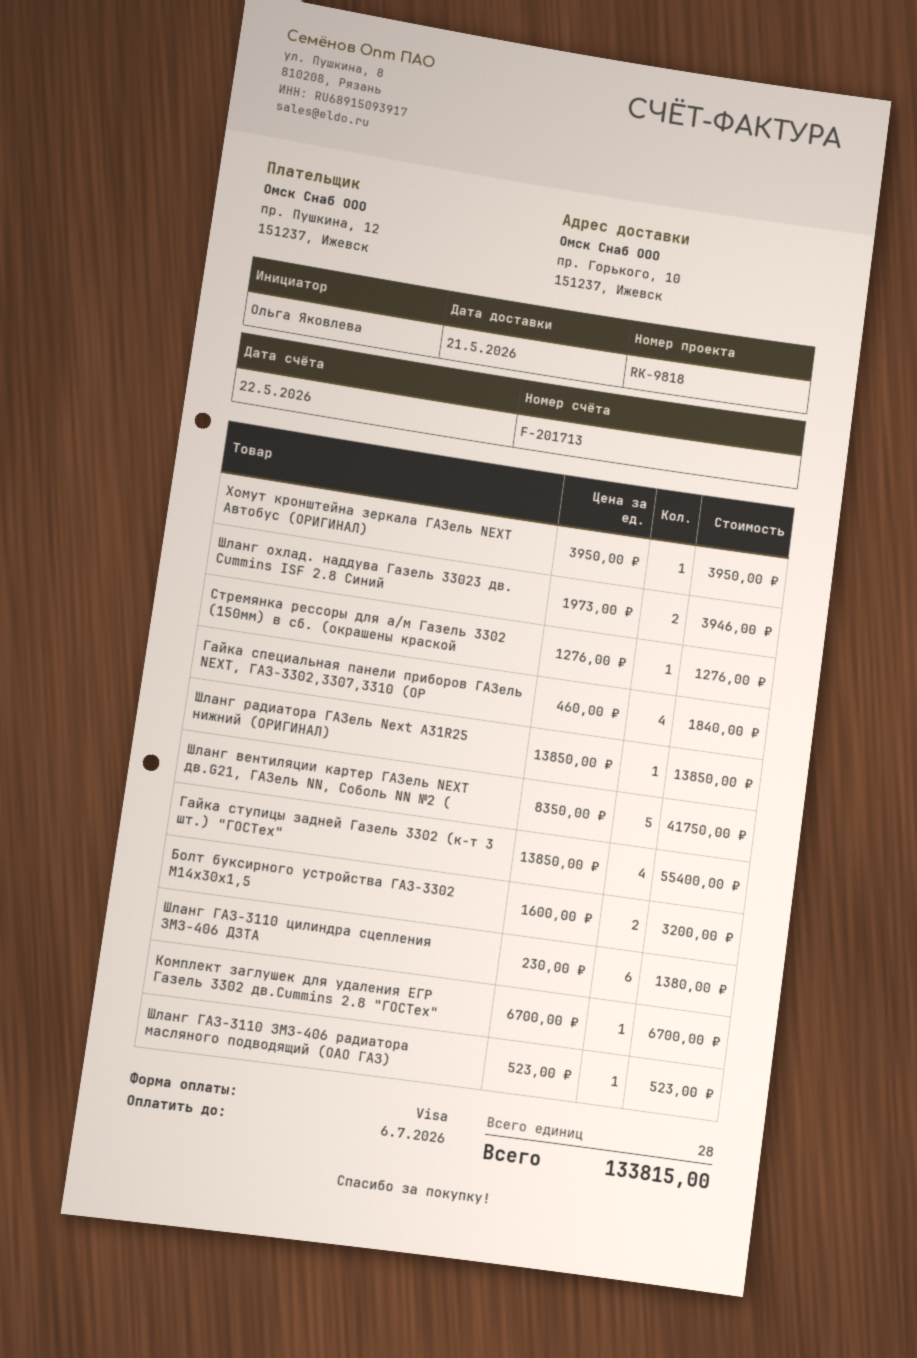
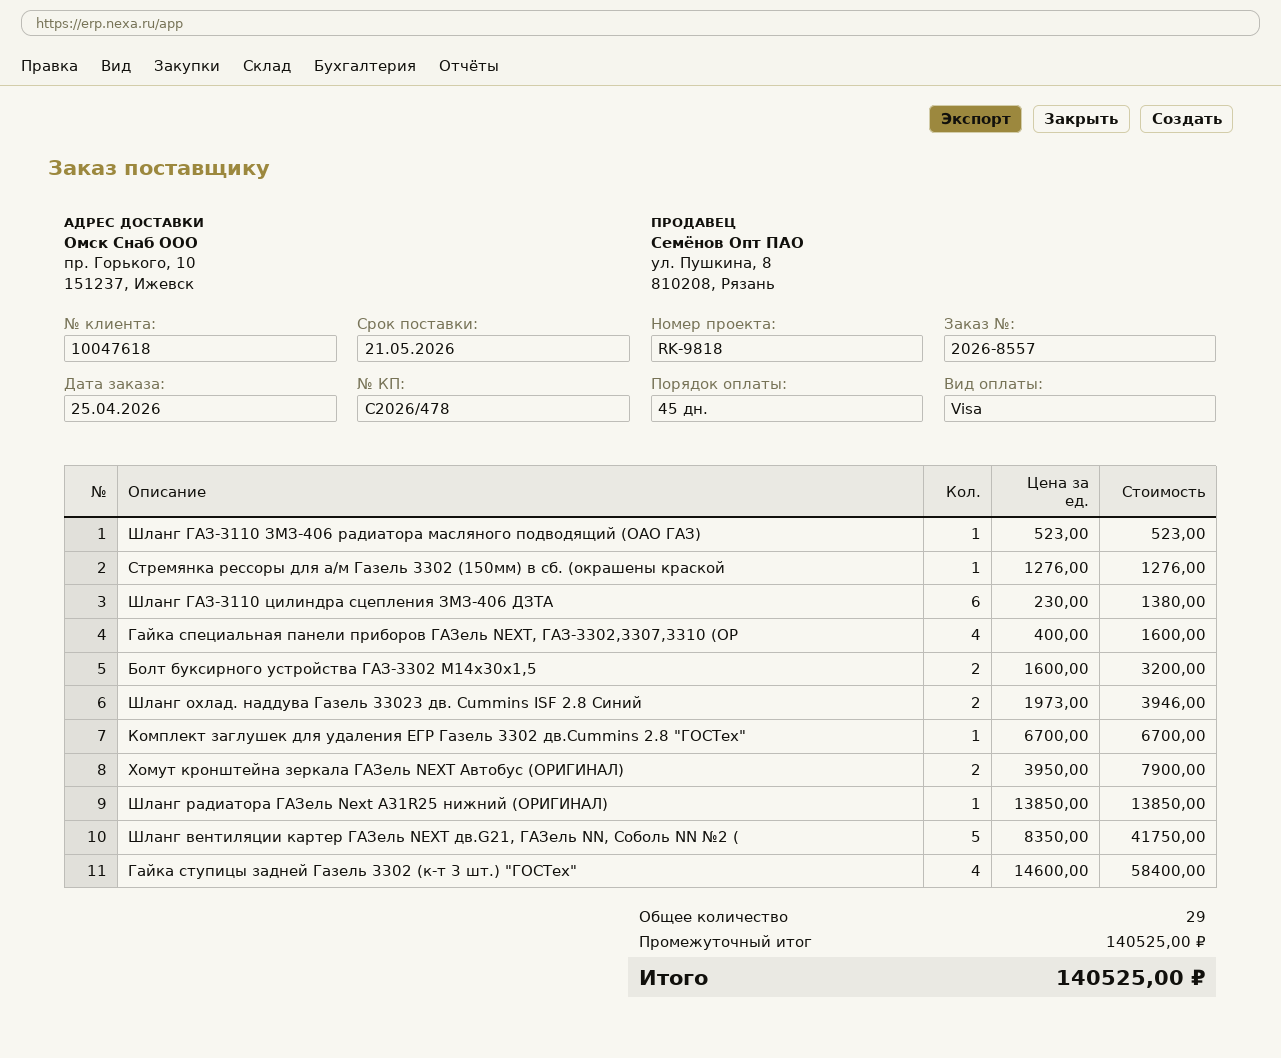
Хомут кронштейна зеркала ГАЗель NEXT Автобус (ОРИГИНАЛ): 1 x 3950.00 = 3950.00 -> 2 x 3950.00 = 7900.00
Гайка специальная панели приборов ГАЗель NEXT, ГАЗ-3302,3307,3310 (ОР: 4 x 460.00 = 1840.00 -> 4 x 400.00 = 1600.00
Гайка ступицы задней Газель 3302 (к-т 3 шт.) "ГОСТех": 4 x 13850.00 = 55400.00 -> 4 x 14600.00 = 58400.00
total quantity: 28 -> 29
total: 133815.00 -> 140525.00

